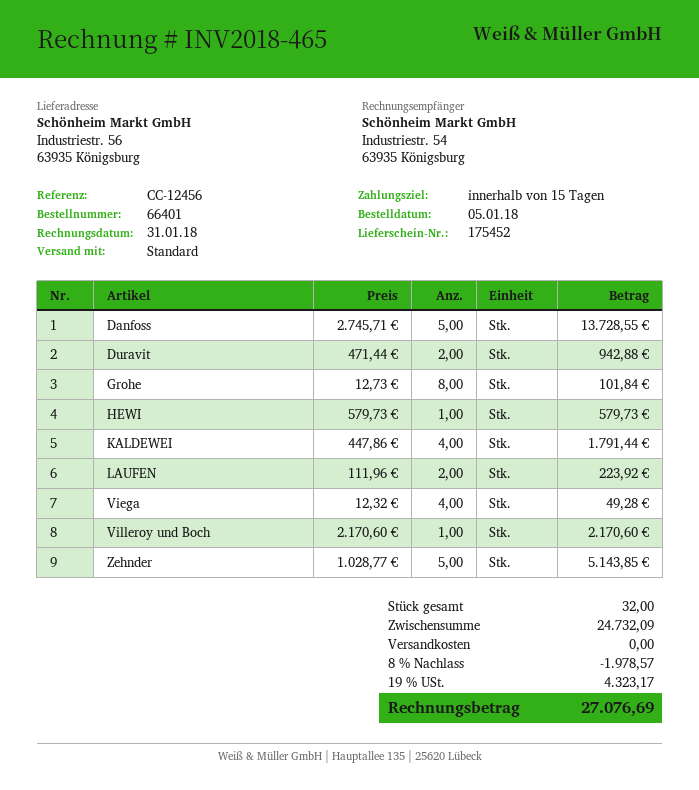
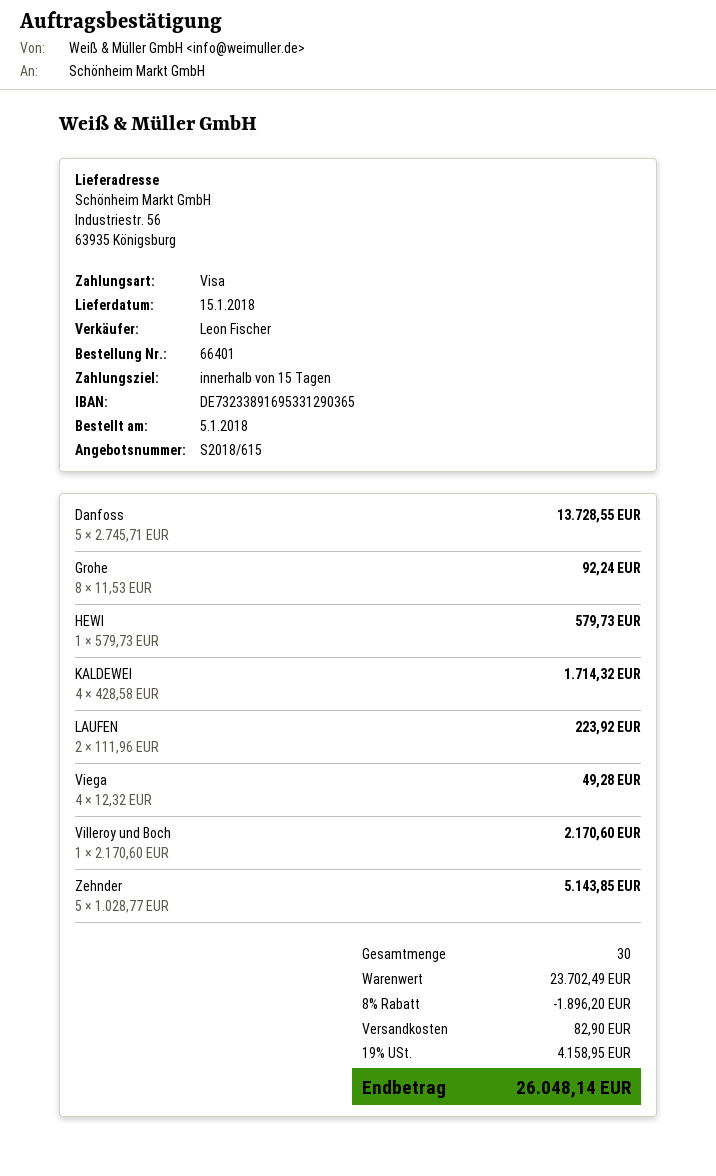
Duravit: 2 x 471.44 = 942.88 -> none
Grohe: 8 x 12.73 = 101.84 -> 8 x 11.53 = 92.24
KALDEWEI: 4 x 447.86 = 1791.44 -> 4 x 428.58 = 1714.32
total quantity: 32 -> 30
subtotal: 24732.09 -> 23702.49
discount: 8% = 1978.57 -> 8% = 1896.20
shipping: 0.00 -> 82.90
tax: 19% = 4323.17 -> 19% = 4158.95
total: 27076.69 -> 26048.14

